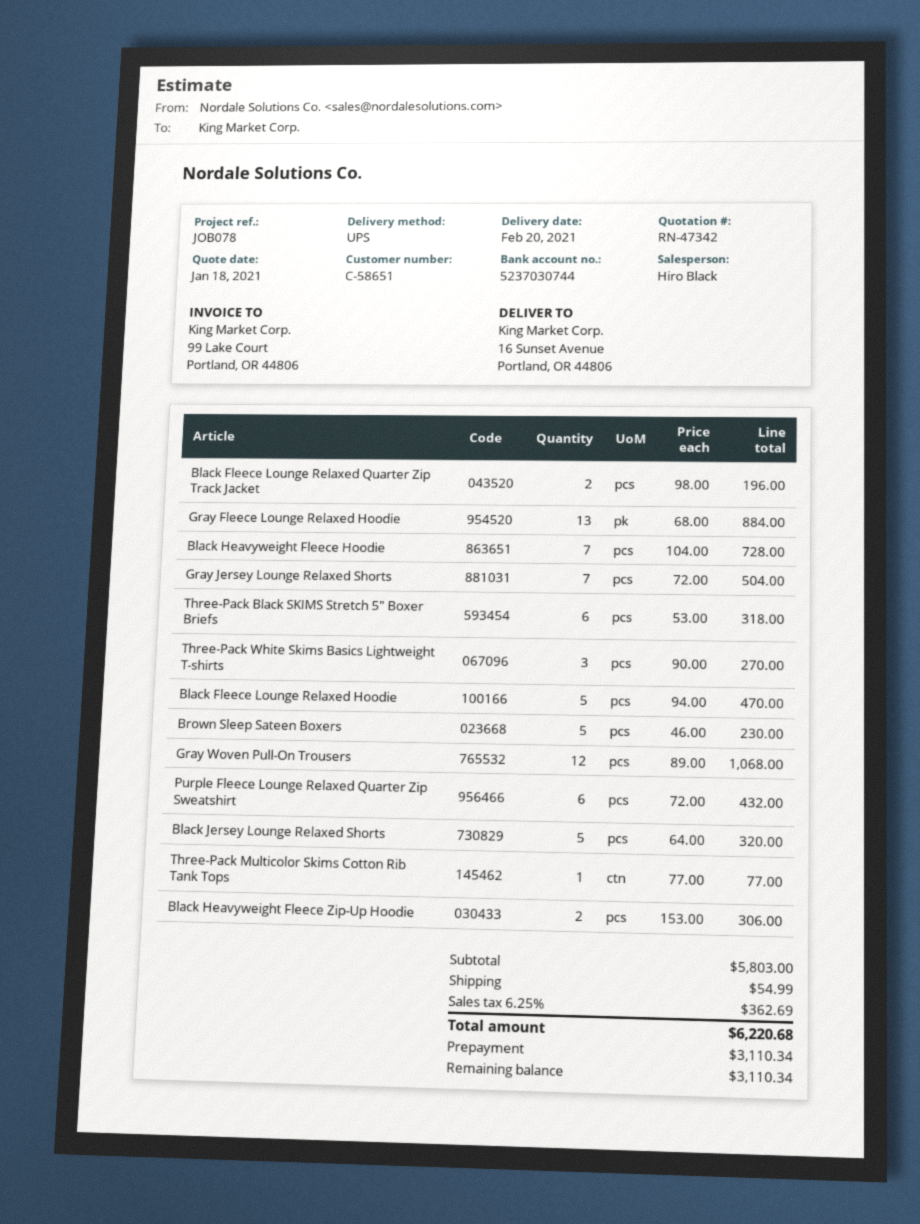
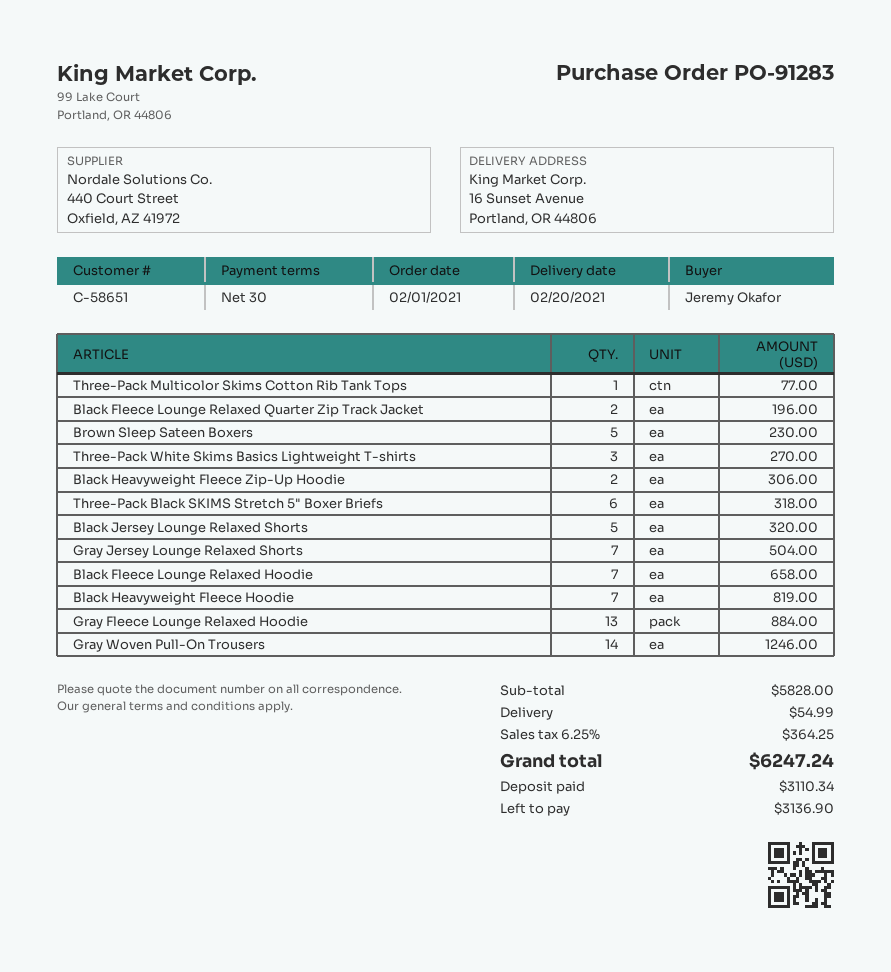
Black Heavyweight Fleece Hoodie: 7 for 728.00 -> 7 for 819.00
Black Fleece Lounge Relaxed Hoodie: 5 for 470.00 -> 7 for 658.00
Gray Woven Pull-On Trousers: 12 for 1068.00 -> 14 for 1246.00
Purple Fleece Lounge Relaxed Quarter Zip Sweatshirt: 6 for 432.00 -> none
subtotal: 5803.00 -> 5828.00
tax: 6.25% = 362.69 -> 6.25% = 364.25
total: 6220.68 -> 6247.24
balance: 3110.34 -> 3136.90

